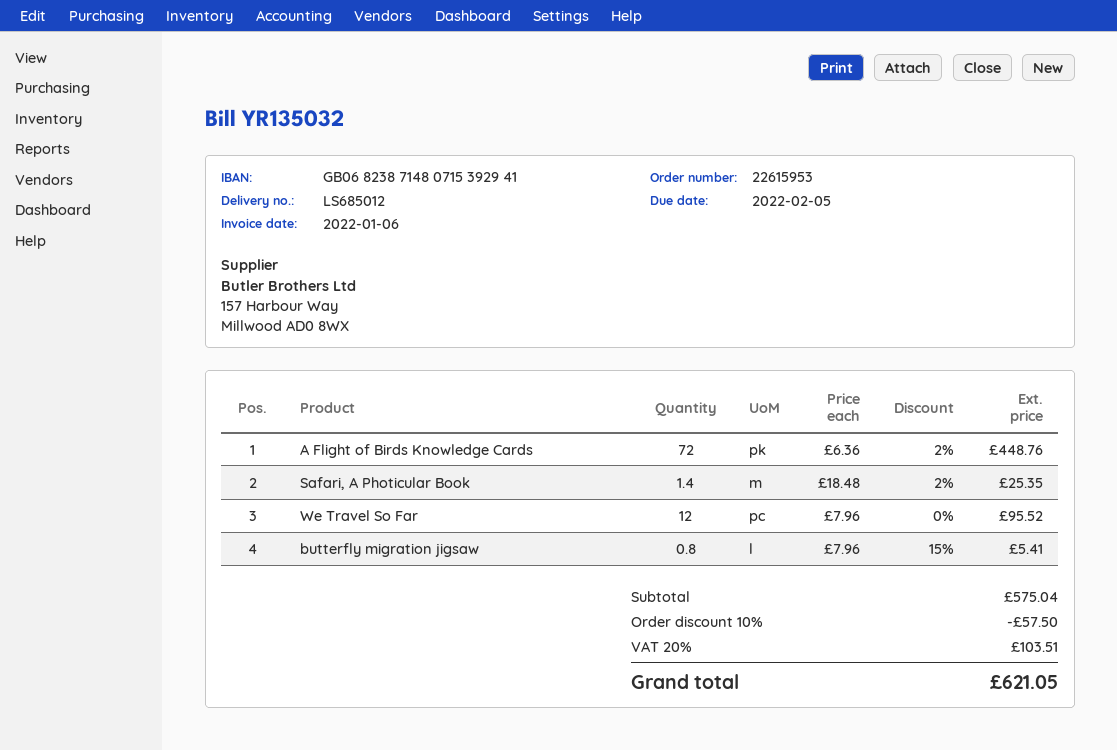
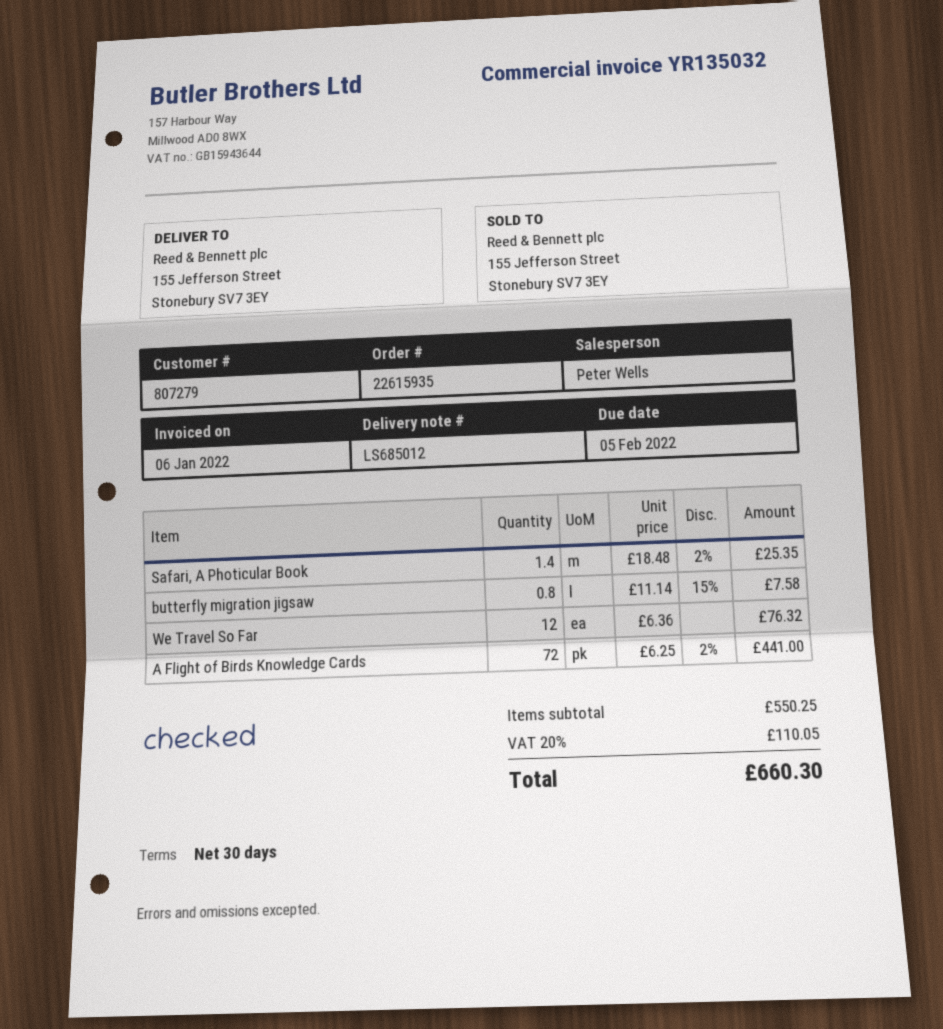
order number: 22615953 -> 22615935
A Flight of Birds Knowledge Cards: 72 x 6.36 - 2% = 448.76 -> 72 x 6.25 - 2% = 441.00
We Travel So Far: 12 x 7.96 = 95.52 -> 12 x 6.36 = 76.32
butterfly migration jigsaw: 0.8 x 7.96 - 15% = 5.41 -> 0.8 x 11.14 - 15% = 7.58
subtotal: 575.04 -> 550.25
discount: 10% = 57.50 -> none
tax: 20% = 103.51 -> 20% = 110.05
total: 621.05 -> 660.30

